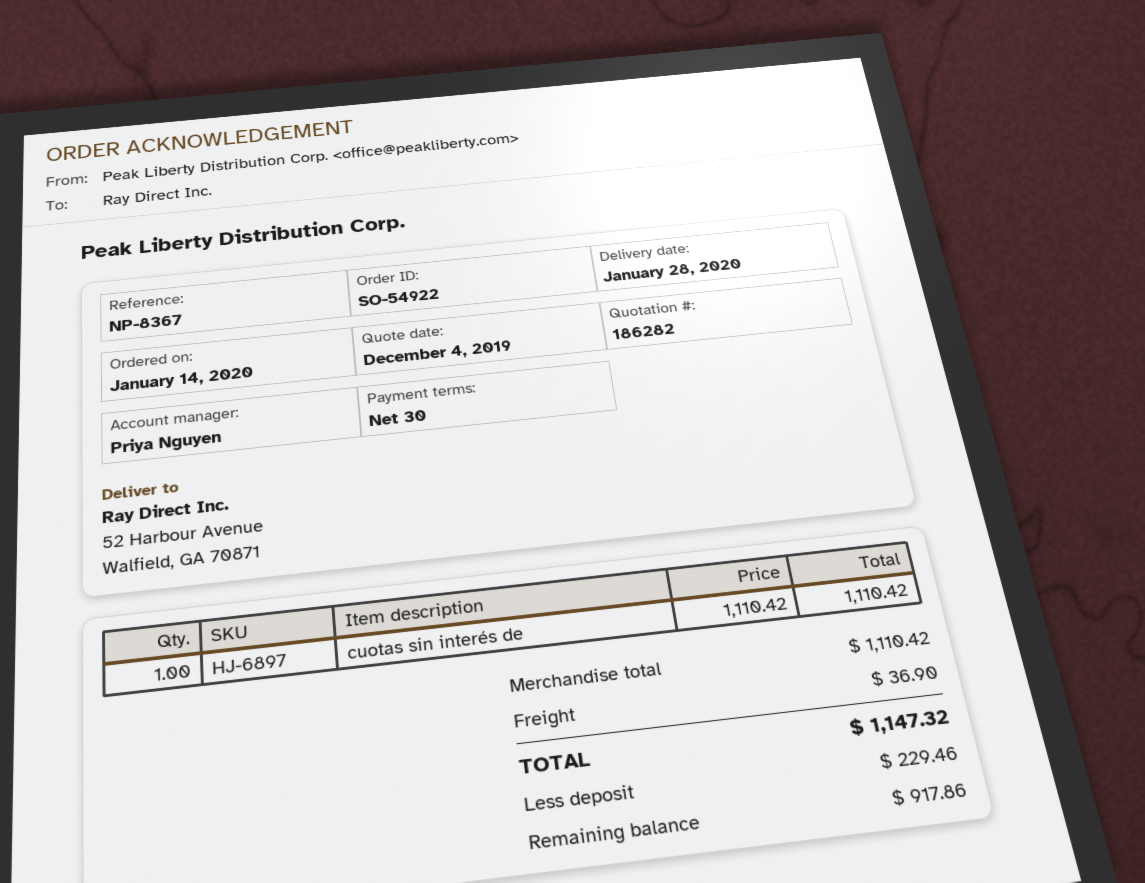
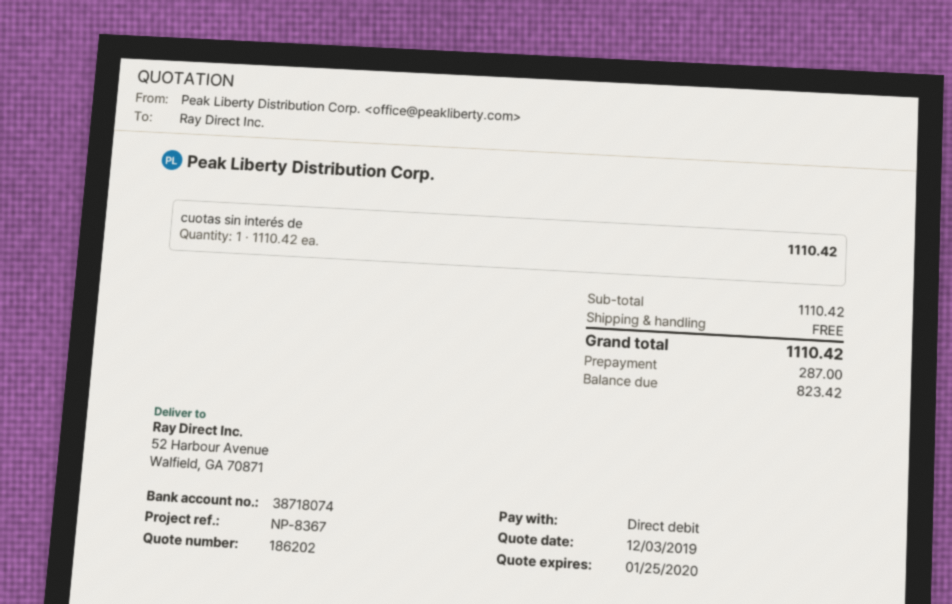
quote number: 186282 -> 186202
quote date: 2019-12-04 -> 2019-12-03
shipping: 36.90 -> 0.00
total: 1147.32 -> 1110.42
deposit: 229.46 -> 287.00
balance: 917.86 -> 823.42

